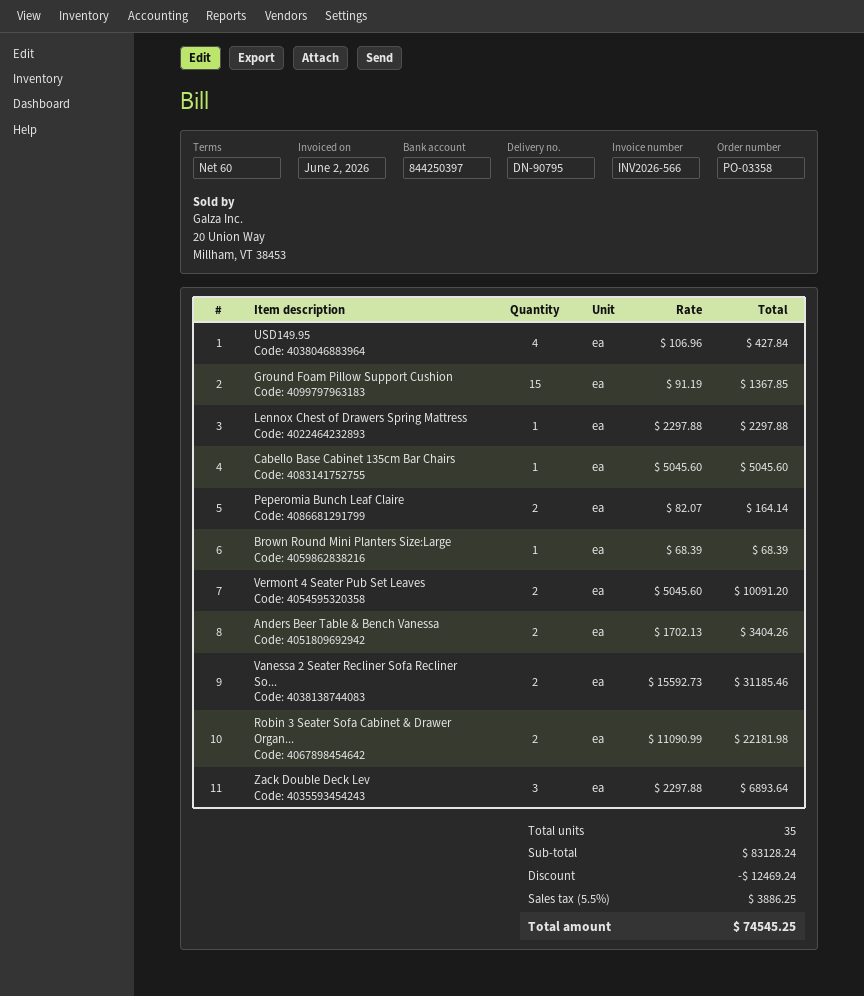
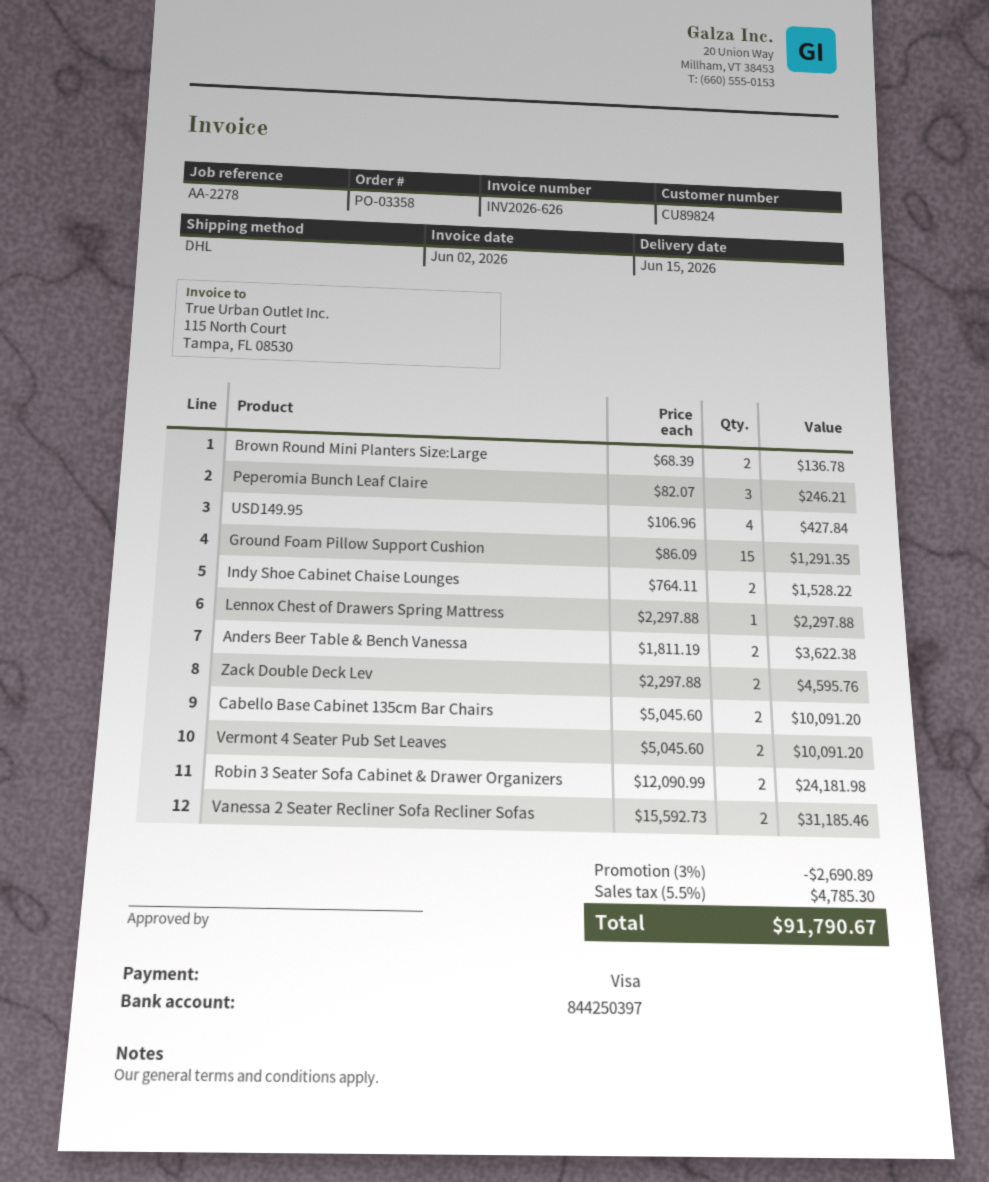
invoice number: INV2026-566 -> INV2026-626
Ground Foam Pillow Support Cushion: 15 x 91.19 = 1367.85 -> 15 x 86.09 = 1291.35
Cabello Base Cabinet 135cm Bar Chairs: 1 x 5045.60 = 5045.60 -> 2 x 5045.60 = 10091.20
Peperomia Bunch Leaf Claire: 2 x 82.07 = 164.14 -> 3 x 82.07 = 246.21
Brown Round Mini Planters Size:Large: 1 x 68.39 = 68.39 -> 2 x 68.39 = 136.78
Anders Beer Table & Bench Vanessa: 2 x 1702.13 = 3404.26 -> 2 x 1811.19 = 3622.38
Robin 3 Seater Sofa Cabinet & Drawer Organ...: 2 x 11090.99 = 22181.98 -> 2 x 12090.99 = 24181.98
Zack Double Deck Lev: 3 x 2297.88 = 6893.64 -> 2 x 2297.88 = 4595.76
Indy Shoe Cabinet Chaise Lounges: none -> 2 x 764.11 = 1528.22
discount: 12469.24 -> 2690.89
tax: 5.5% = 3886.25 -> 5.5% = 4785.30
total: 74545.25 -> 91790.67

